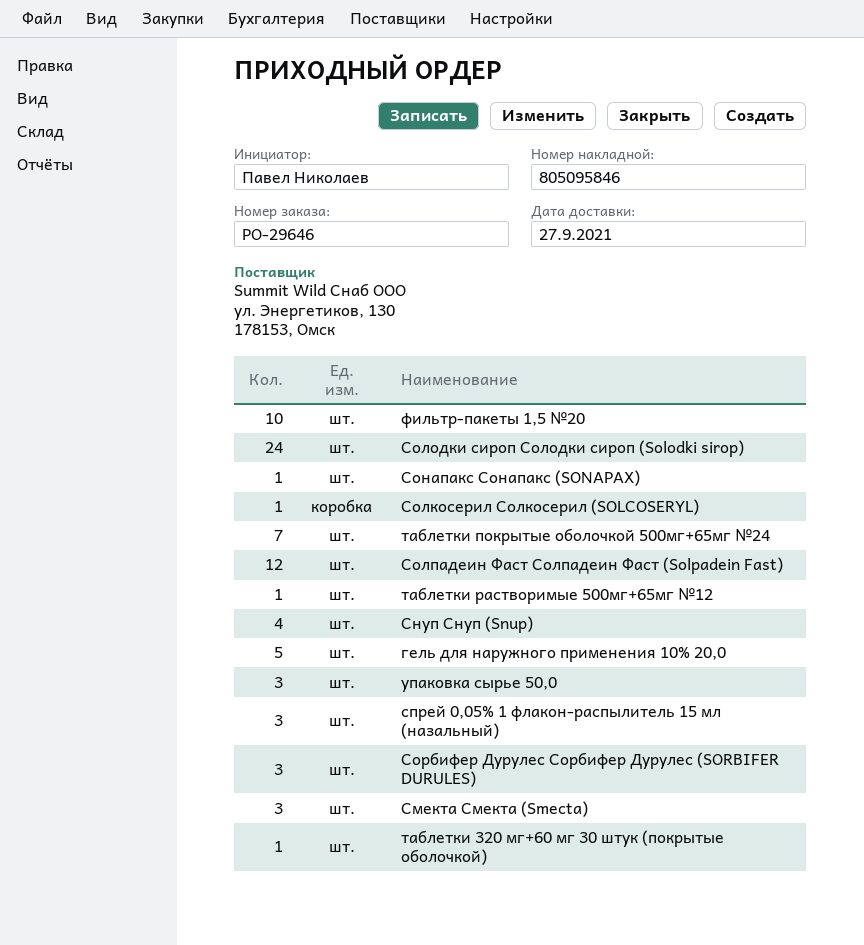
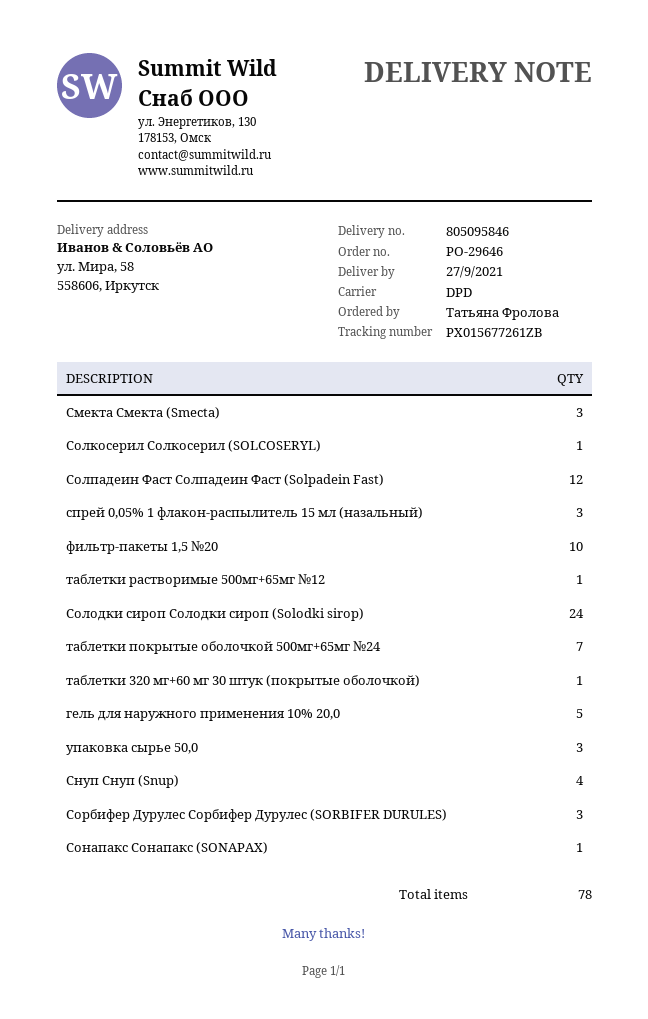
ordered by: Павел Николаев -> Татьяна Фролова

